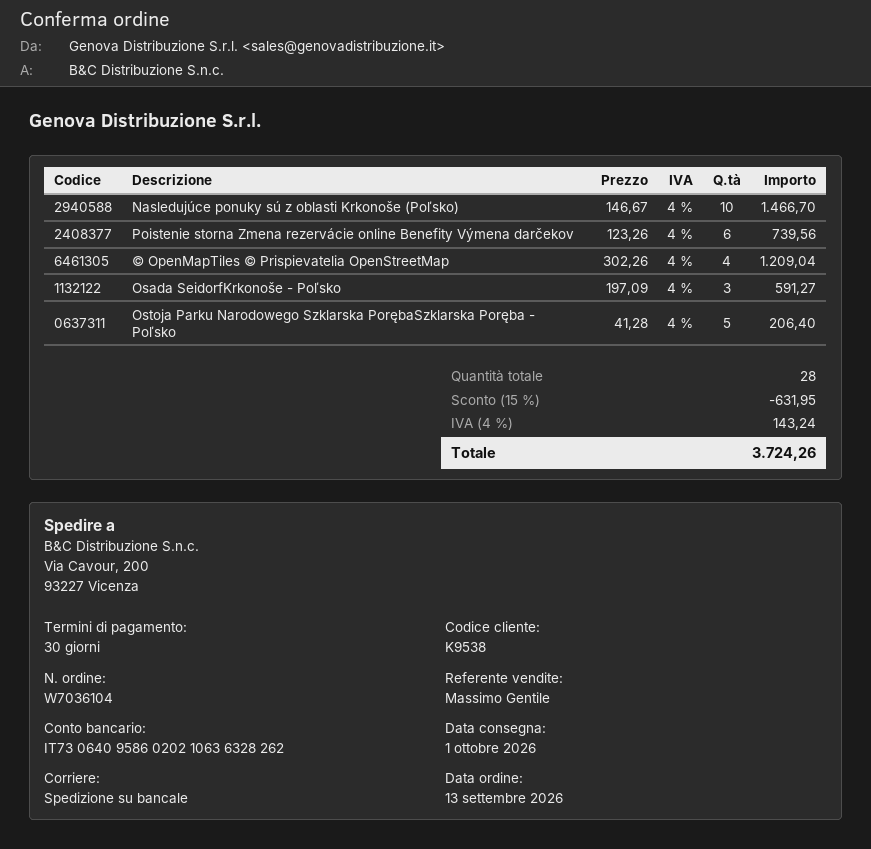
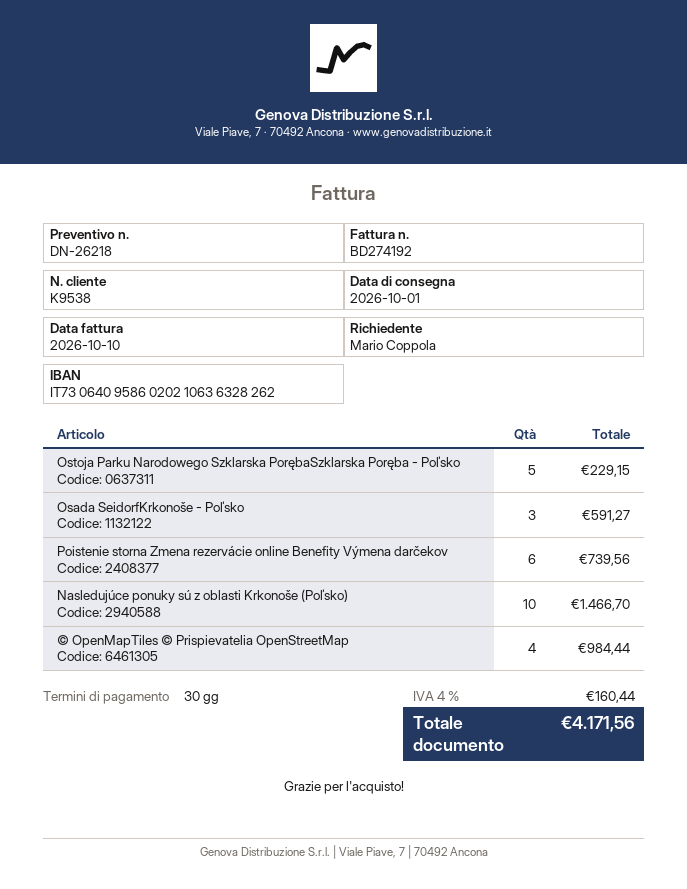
© OpenMapTiles © Prispievatelia OpenStreetMap: 4 for 1209.04 -> 4 for 984.44
Ostoja Parku Narodowego Szklarska PorębaSzklarska Poręba - Poľsko: 5 for 206.40 -> 5 for 229.15
discount: 15% = 631.95 -> none
tax: 4% = 143.24 -> 4% = 160.44
total: 3724.26 -> 4171.56

